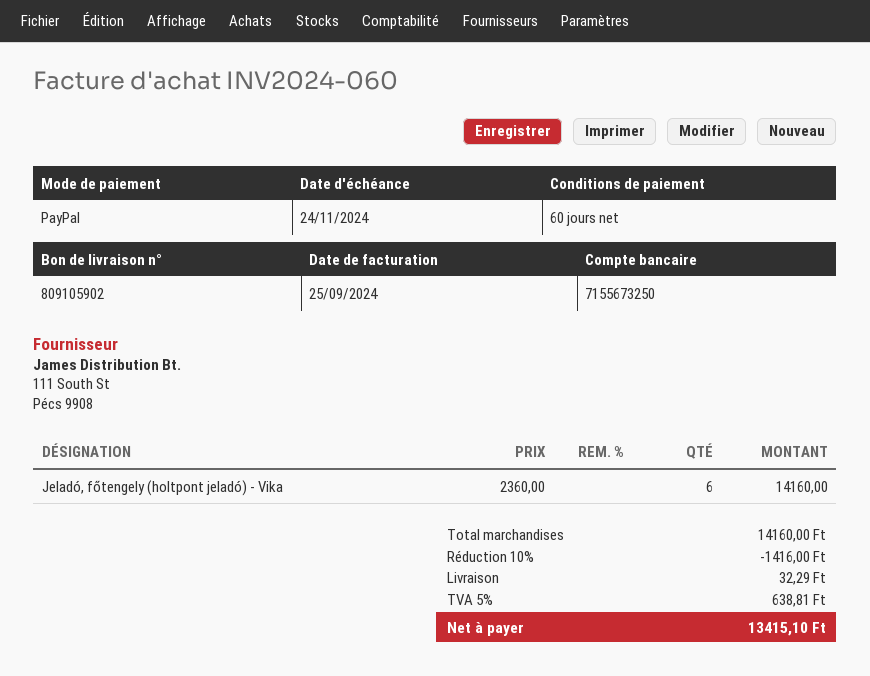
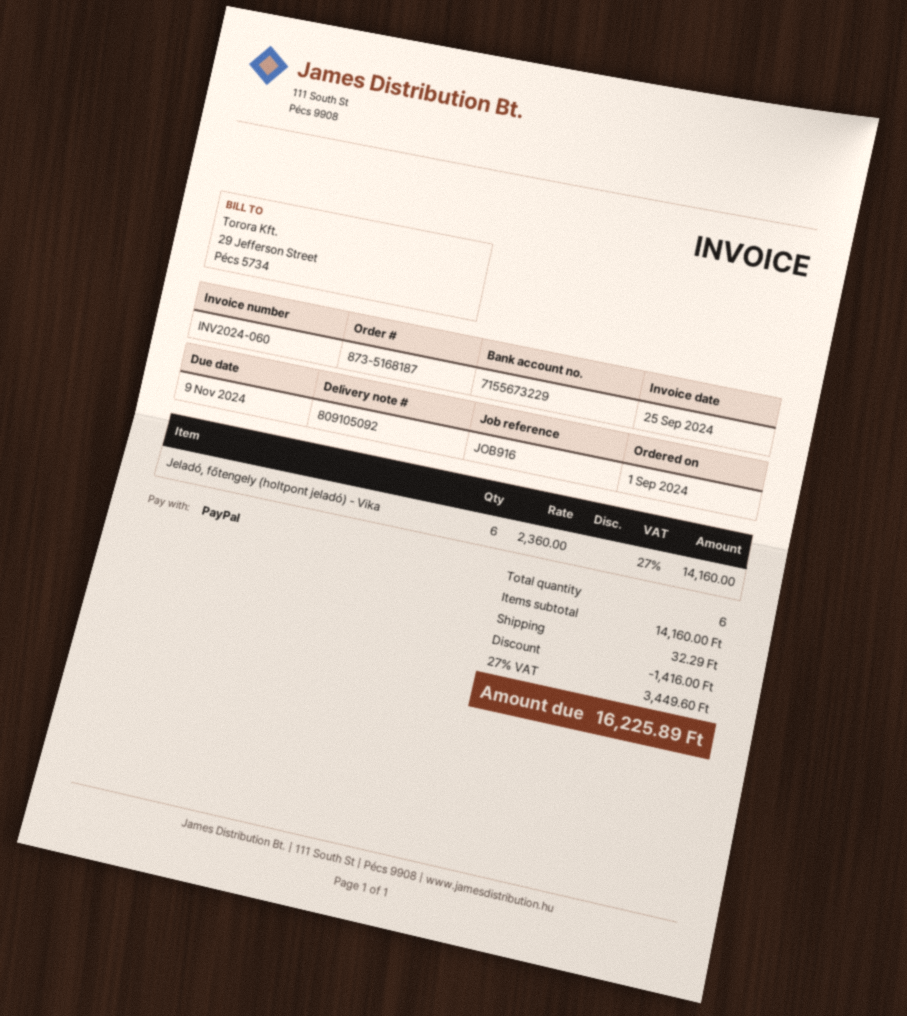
delivery note number: 809105902 -> 809105092
due date: 2024-11-24 -> 2024-11-09
bank account: 7155673250 -> 7155673229
tax: 5% = 638.81 -> 27% = 3449.60
total: 13415.10 -> 16225.89

